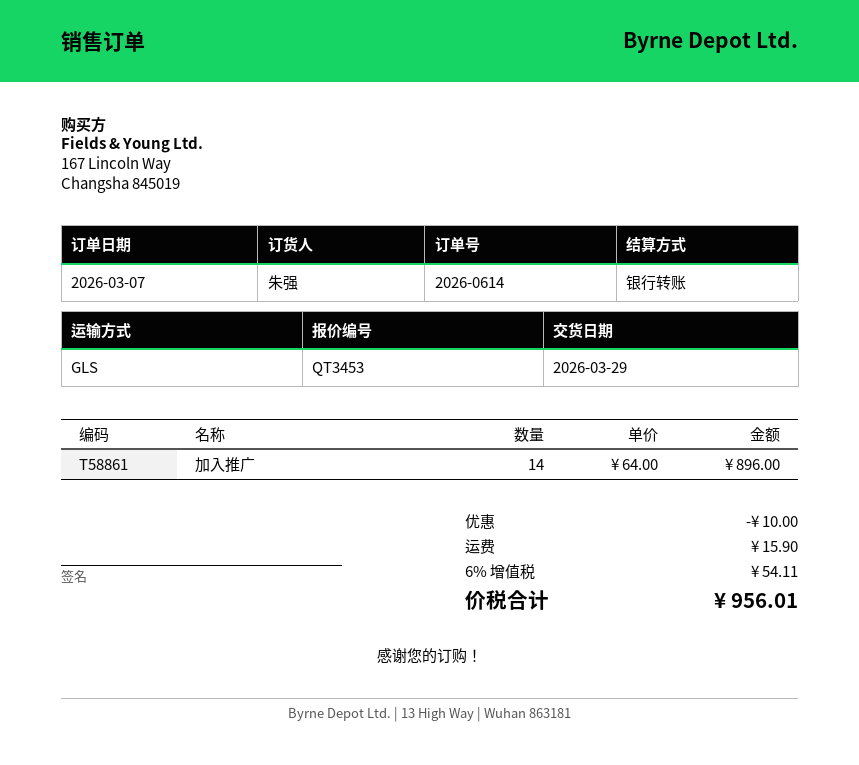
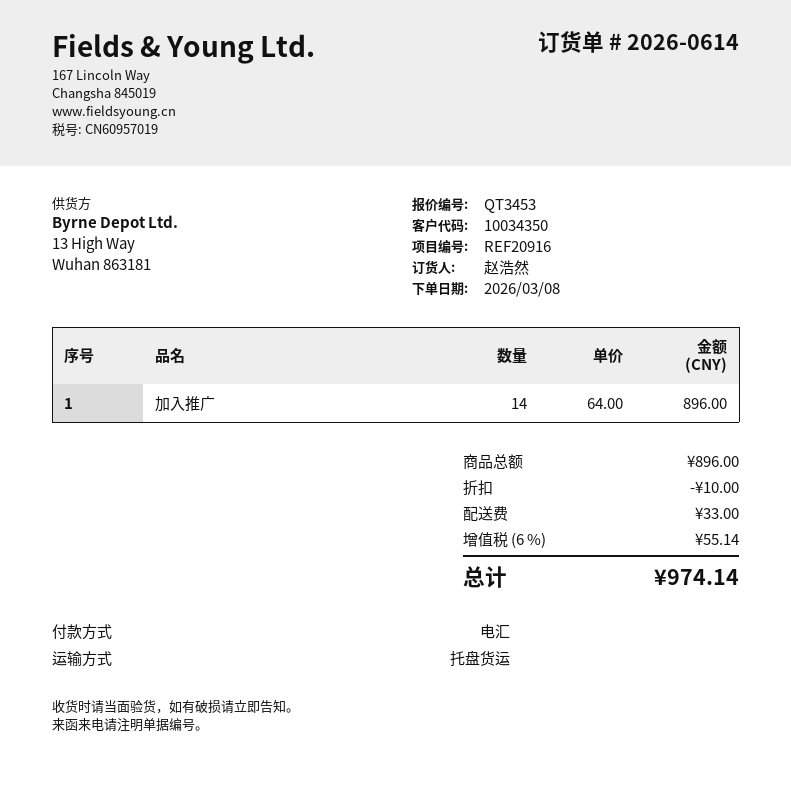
order date: 2026-03-07 -> 2026-03-08
ordered by: 朱强 -> 赵浩然
shipping method: GLS -> pallet freight
shipping: 15.90 -> 33.00
tax: 6% = 54.11 -> 6% = 55.14
total: 956.01 -> 974.14

